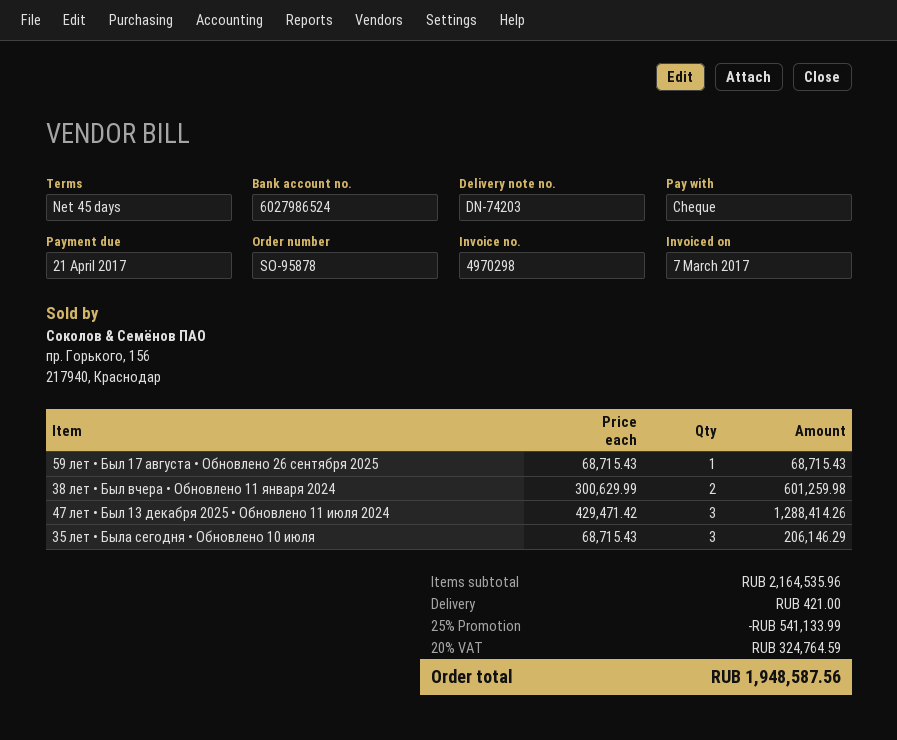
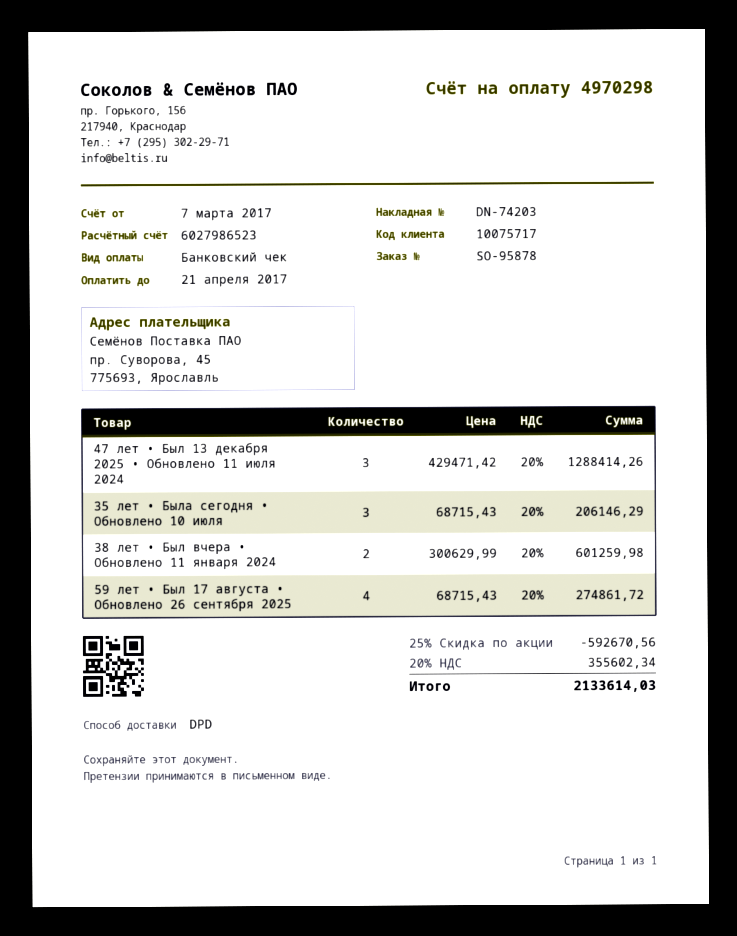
bank account: 6027986524 -> 6027986523
59 лет • Был 17 августа • Обновлено 26 сентября 2025: 1 x 68715.43 = 68715.43 -> 4 x 68715.43 = 274861.72
discount: 25% = 541133.99 -> 25% = 592670.56
shipping: 421.00 -> none
tax: 20% = 324764.59 -> 20% = 355602.34
total: 1948587.56 -> 2133614.03

